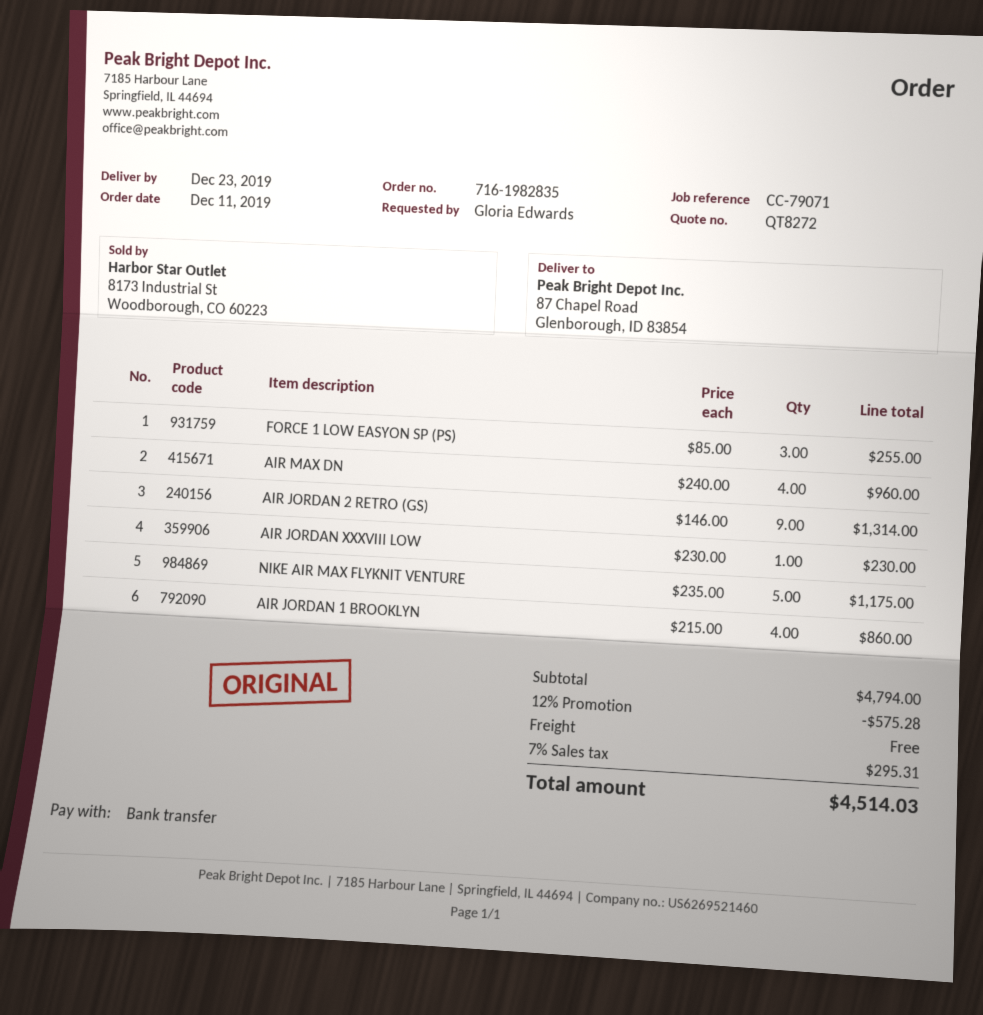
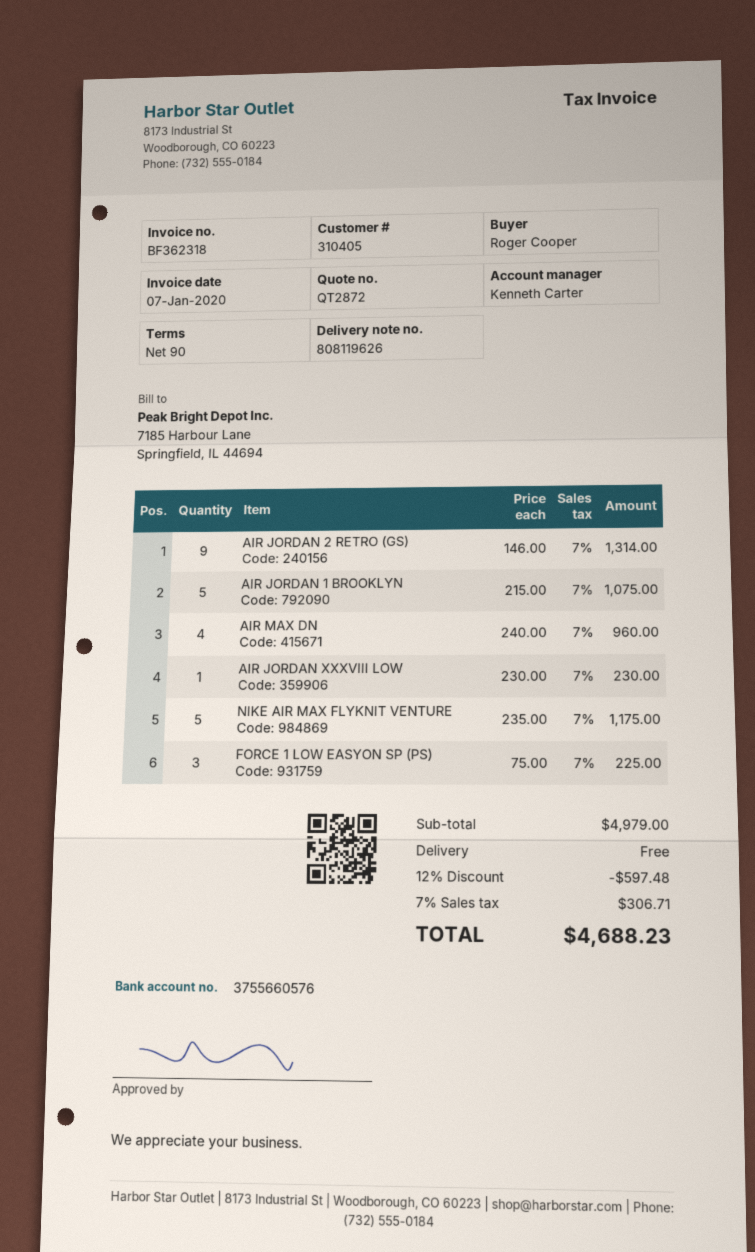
quote number: QT8272 -> QT2872
ordered by: Gloria Edwards -> Roger Cooper
FORCE 1 LOW EASYON SP (PS): 3 x 85.00 = 255.00 -> 3 x 75.00 = 225.00
AIR JORDAN 1 BROOKLYN: 4 x 215.00 = 860.00 -> 5 x 215.00 = 1075.00
subtotal: 4794.00 -> 4979.00
discount: 12% = 575.28 -> 12% = 597.48
tax: 7% = 295.31 -> 7% = 306.71
total: 4514.03 -> 4688.23

